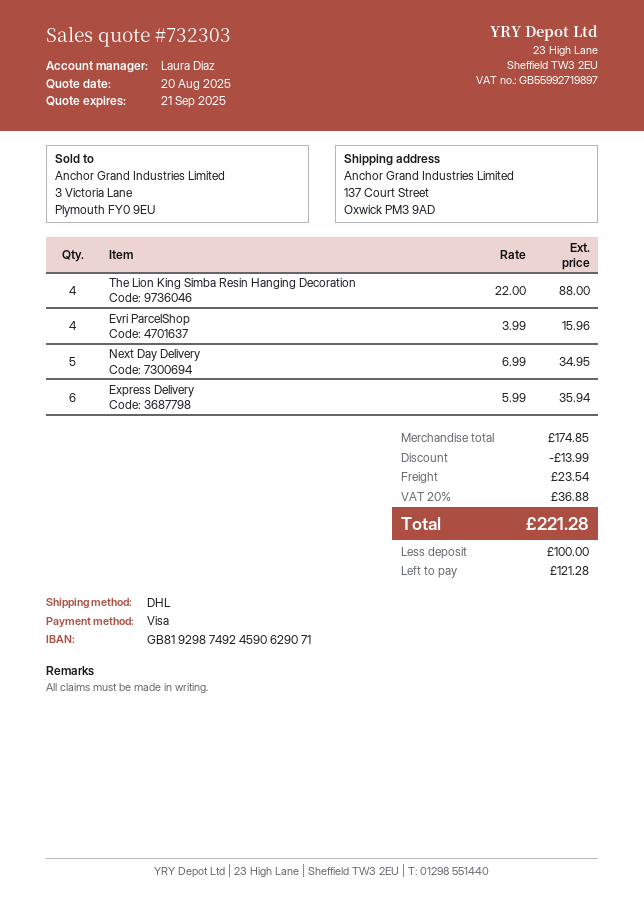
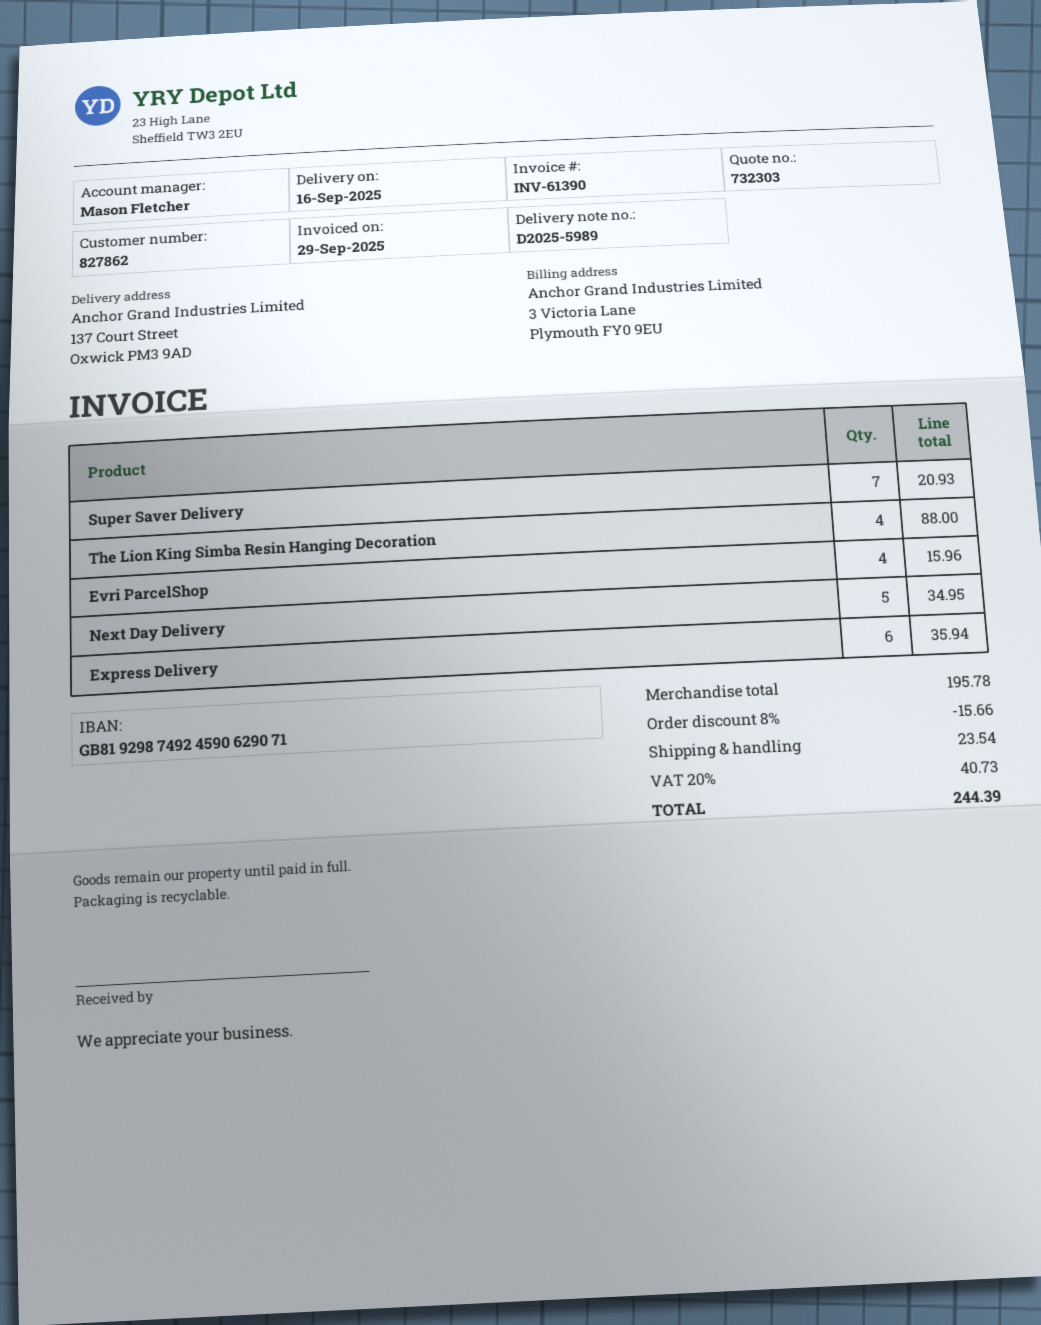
sales rep: Laura Diaz -> Mason Fletcher
Super Saver Delivery: none -> 7 for 20.93
subtotal: 174.85 -> 195.78
discount: 13.99 -> 15.66
tax: 20% = 36.88 -> 20% = 40.73
total: 221.28 -> 244.39

